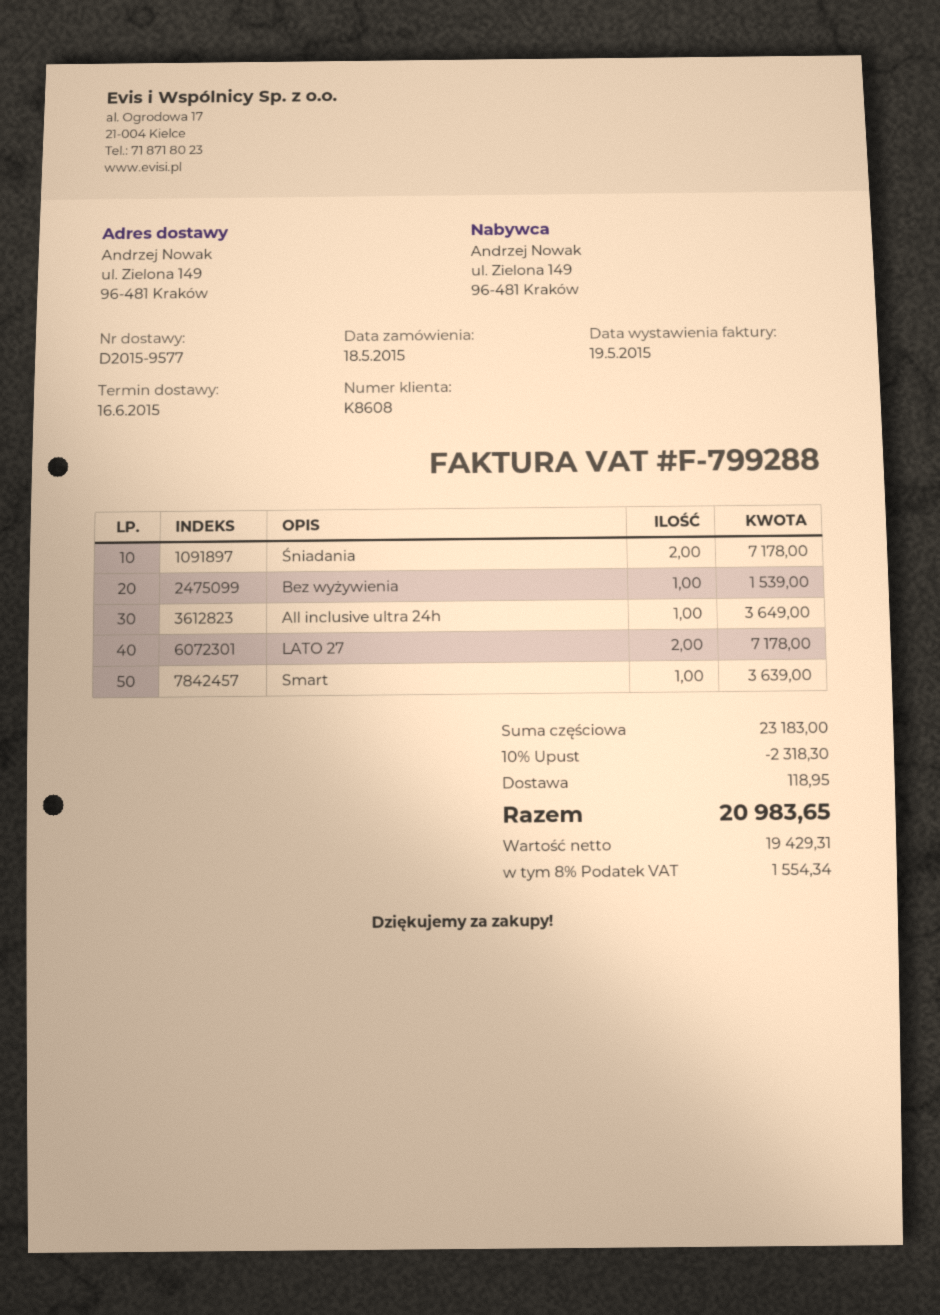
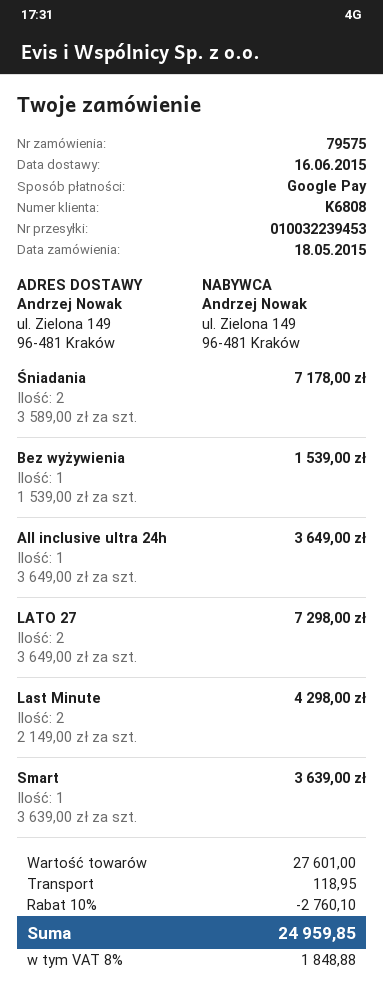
customer number: K8608 -> K6808
LATO 27: 2 for 7178.00 -> 2 for 7298.00
Last Minute: none -> 2 for 4298.00
subtotal: 23183.00 -> 27601.00
discount: 10% = 2318.30 -> 10% = 2760.10
tax: 8% = 1554.34 -> 8% = 1848.88
total: 20983.65 -> 24959.85

